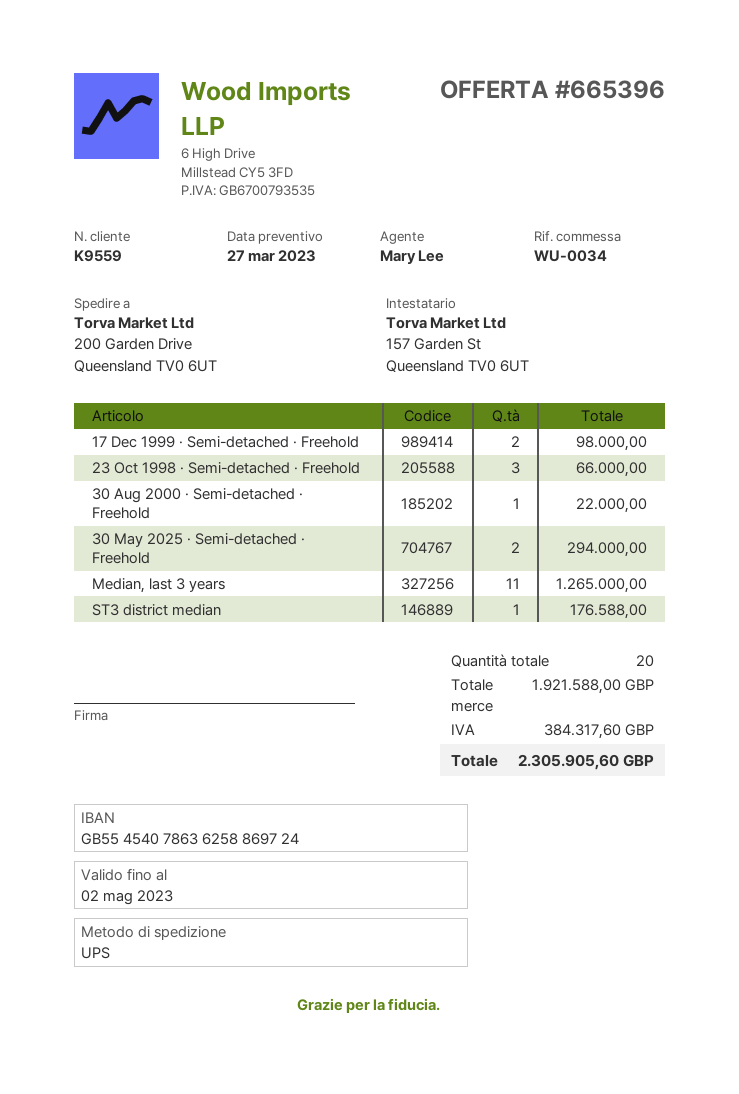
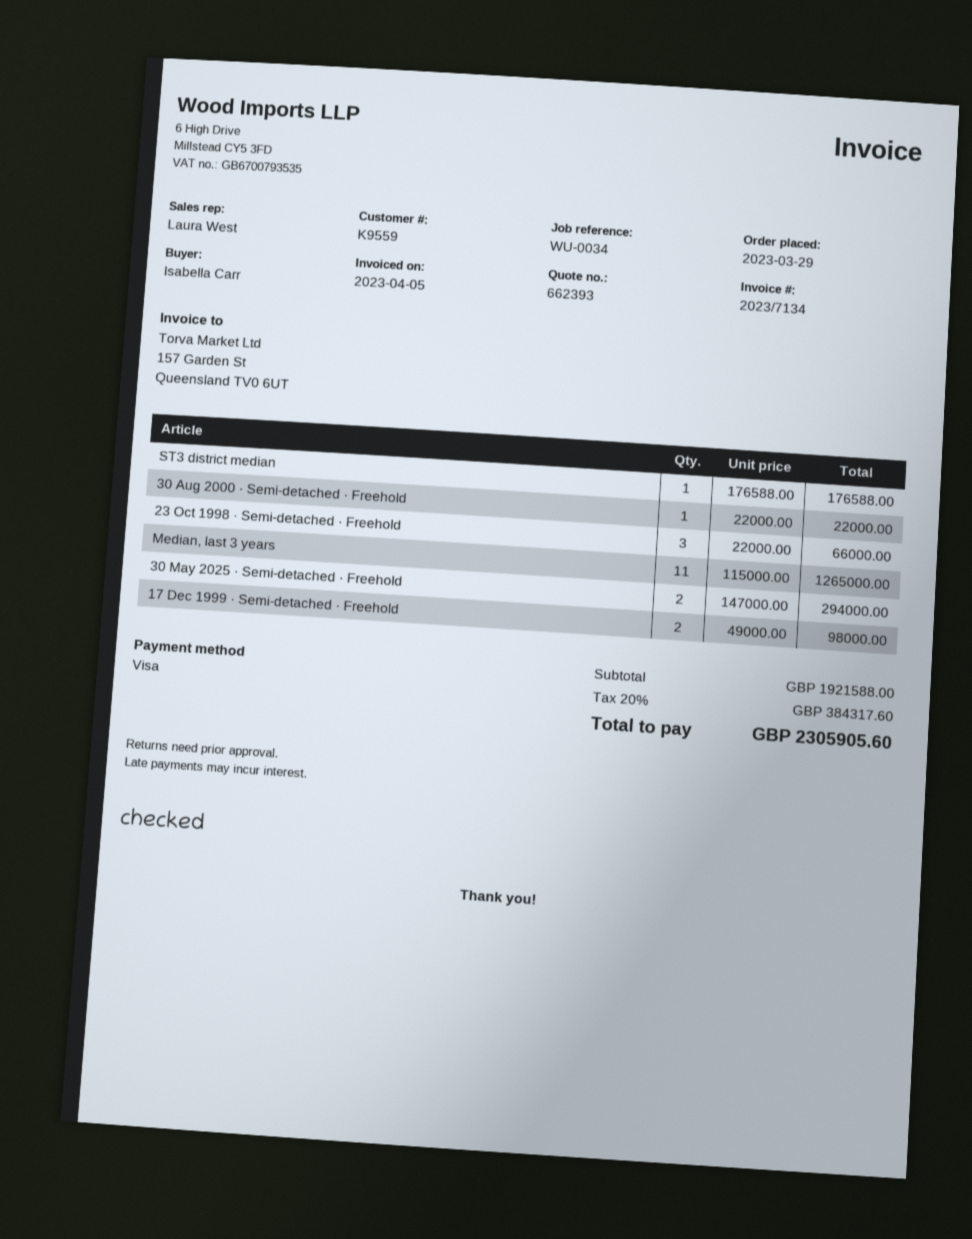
quote number: 665396 -> 662393
sales rep: Mary Lee -> Laura West

